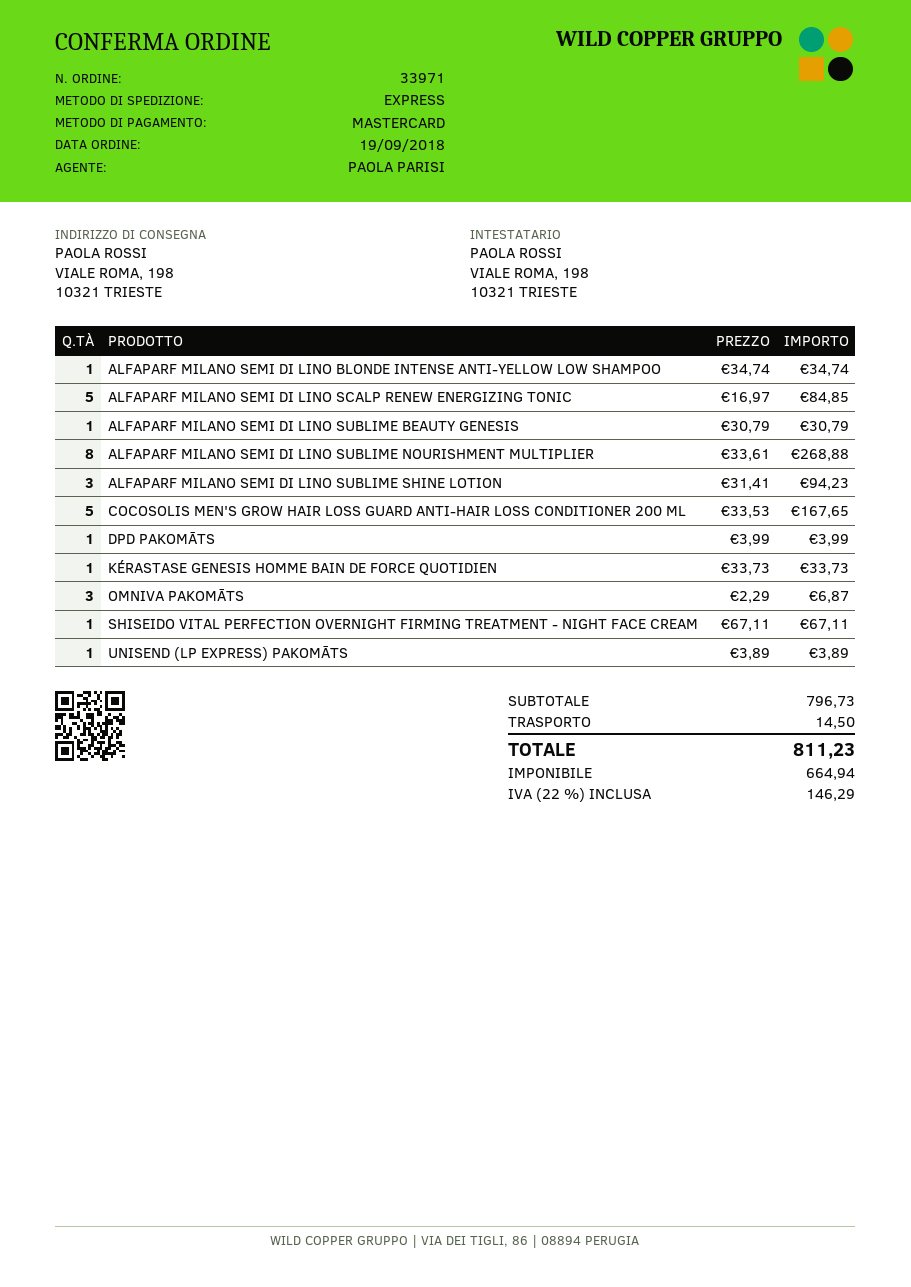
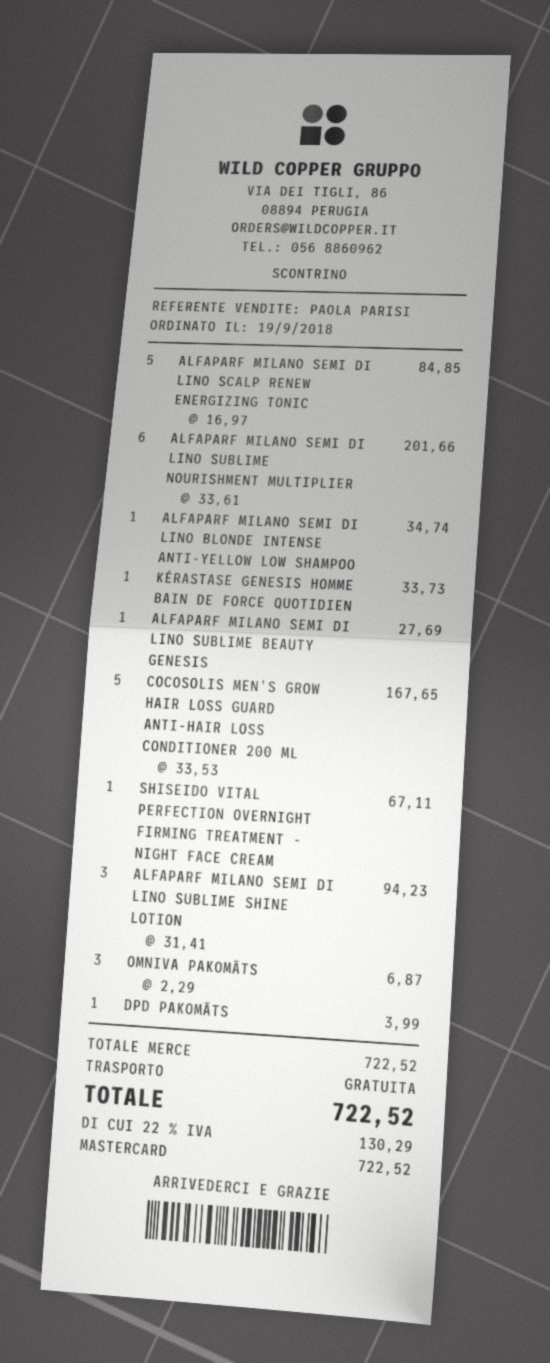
ALFAPARF MILANO SEMI DI LINO SUBLIME BEAUTY GENESIS: 1 x 30.79 = 30.79 -> 1 x 27.69 = 27.69
ALFAPARF MILANO SEMI DI LINO SUBLIME NOURISHMENT MULTIPLIER: 8 x 33.61 = 268.88 -> 6 x 33.61 = 201.66
UNISEND (LP EXPRESS) PAKOMĀTS: 1 x 3.89 = 3.89 -> none
subtotal: 796.73 -> 722.52
shipping: 14.50 -> 0.00
tax: 22% = 146.29 -> 22% = 130.29
total: 811.23 -> 722.52

